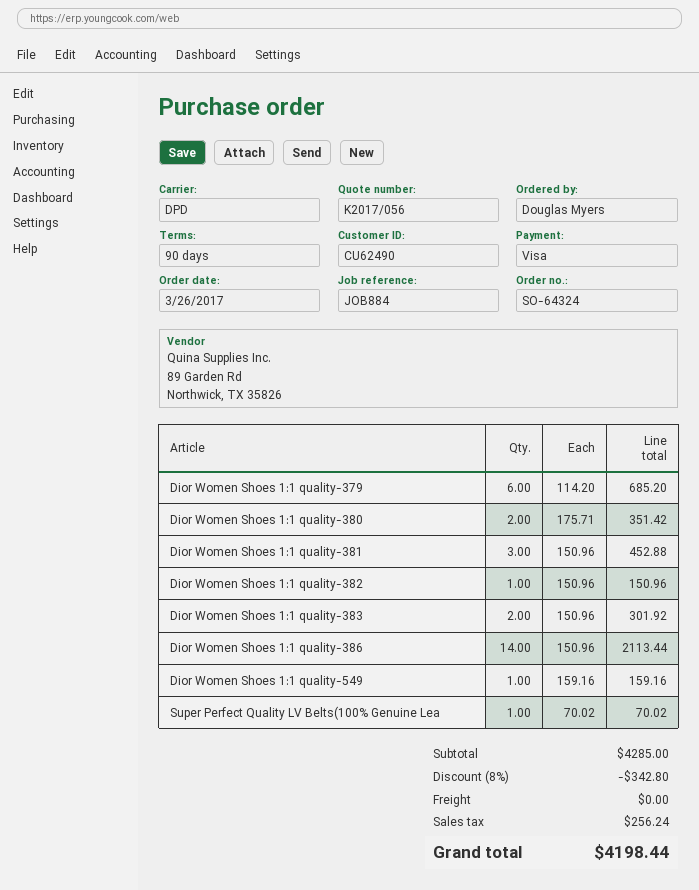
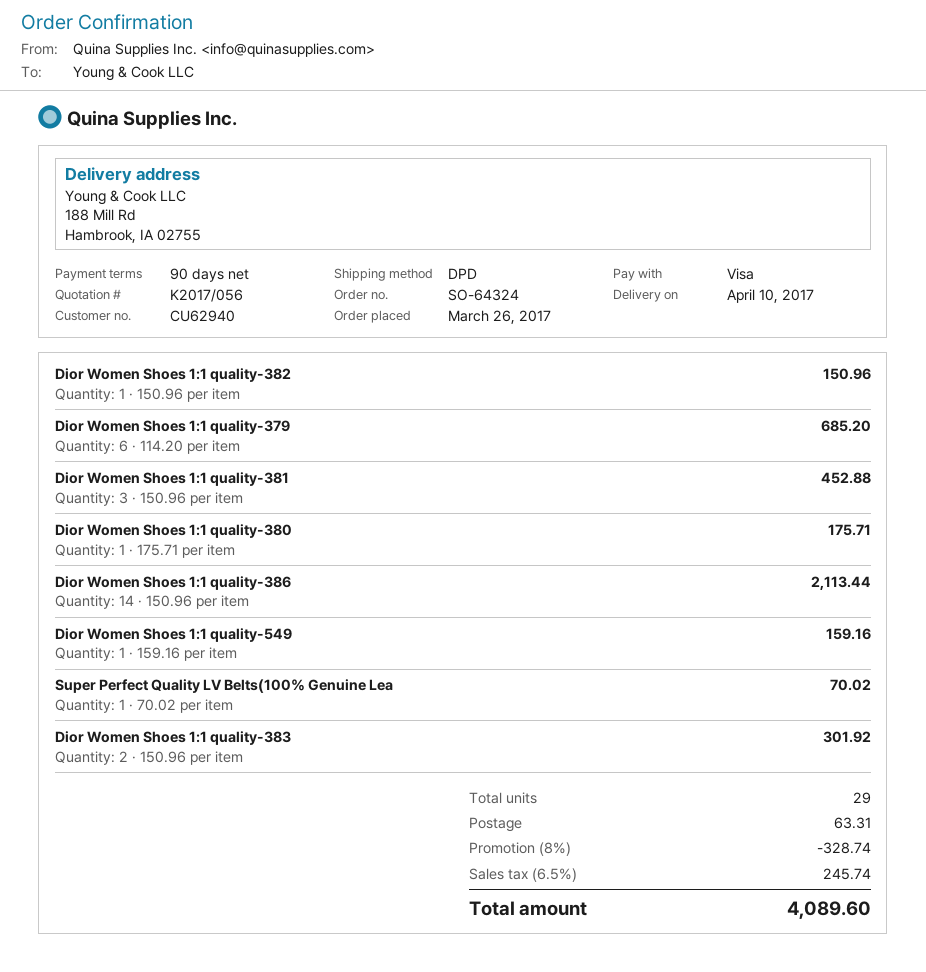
customer number: CU62490 -> CU62940
Dior Women Shoes 1:1 quality-380: 2 x 175.71 = 351.42 -> 1 x 175.71 = 175.71
discount: 8% = 342.80 -> 8% = 328.74
shipping: 0.00 -> 63.31
tax: 256.24 -> 245.74
total: 4198.44 -> 4089.60

